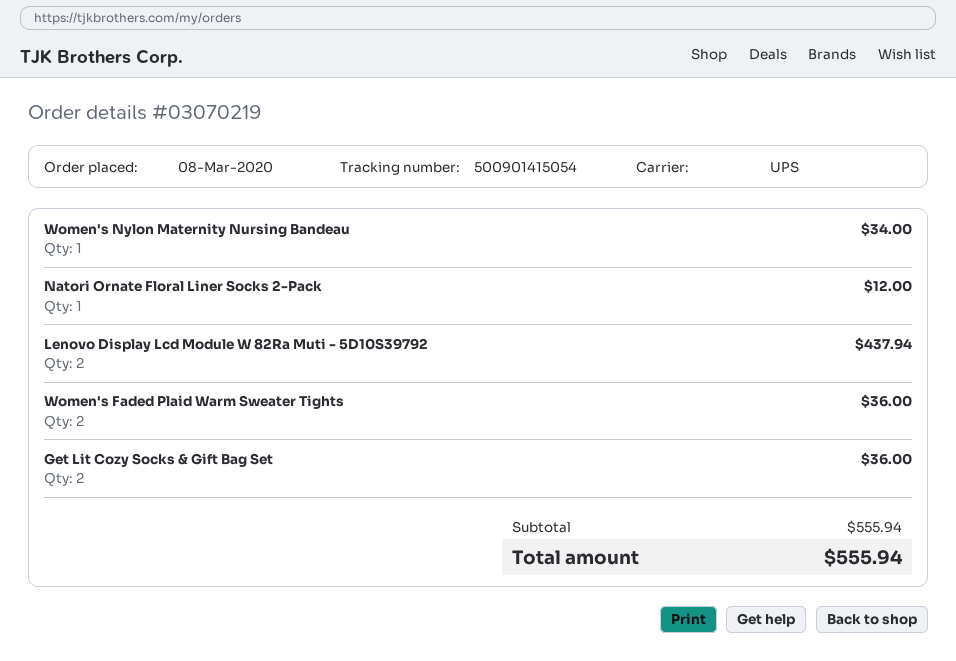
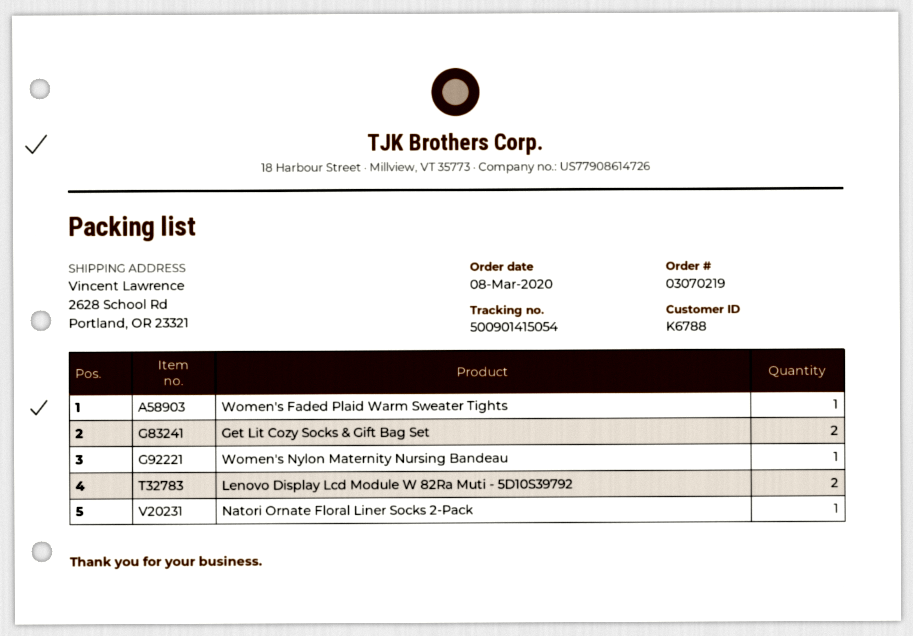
Women's Faded Plaid Warm Sweater Tights: 2 -> 1

